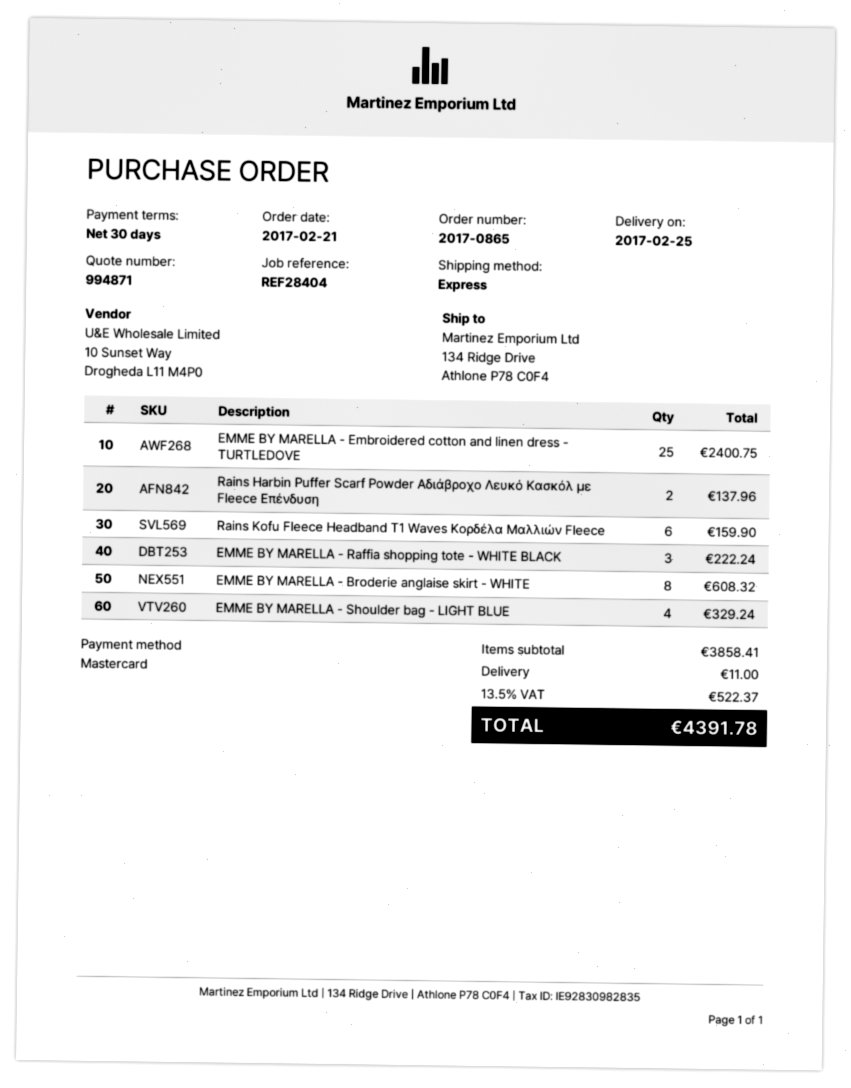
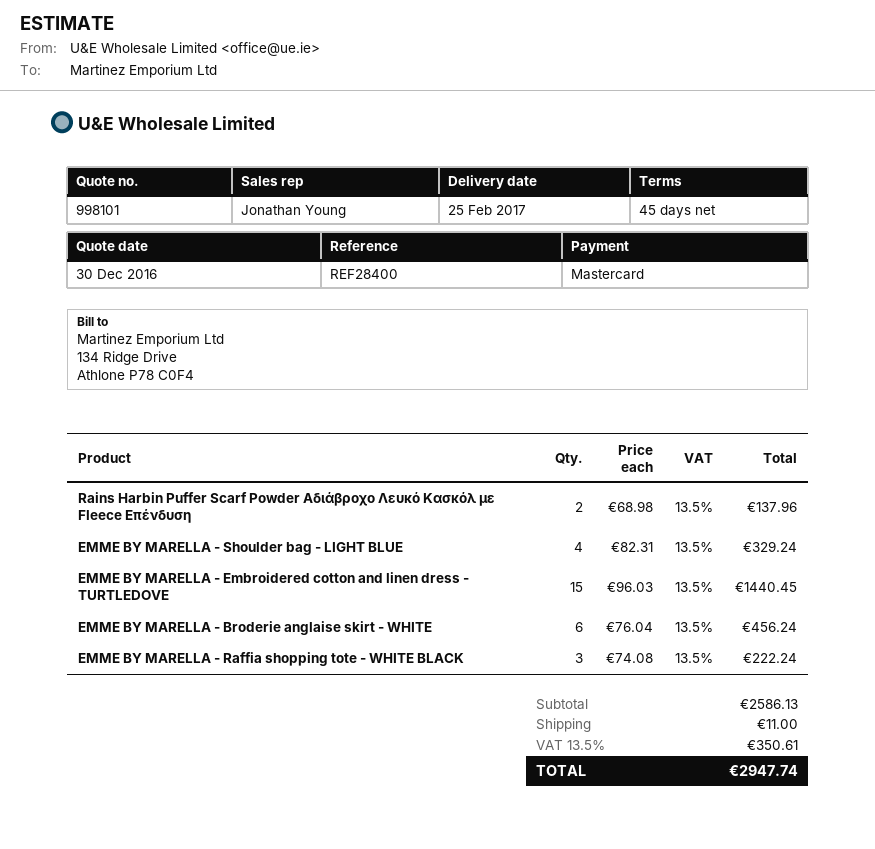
quote number: 994871 -> 998101
payment terms: 30 days -> 45 days
reference: REF28404 -> REF28400
EMME BY MARELLA - Embroidered cotton and linen dress - TURTLEDOVE: 25 for 2400.75 -> 15 for 1440.45
Rains Kofu Fleece Headband T1 Waves Κορδέλα Μαλλιών Fleece: 6 for 159.90 -> none
EMME BY MARELLA - Broderie anglaise skirt - WHITE: 8 for 608.32 -> 6 for 456.24
subtotal: 3858.41 -> 2586.13
tax: 13.5% = 522.37 -> 13.5% = 350.61
total: 4391.78 -> 2947.74

